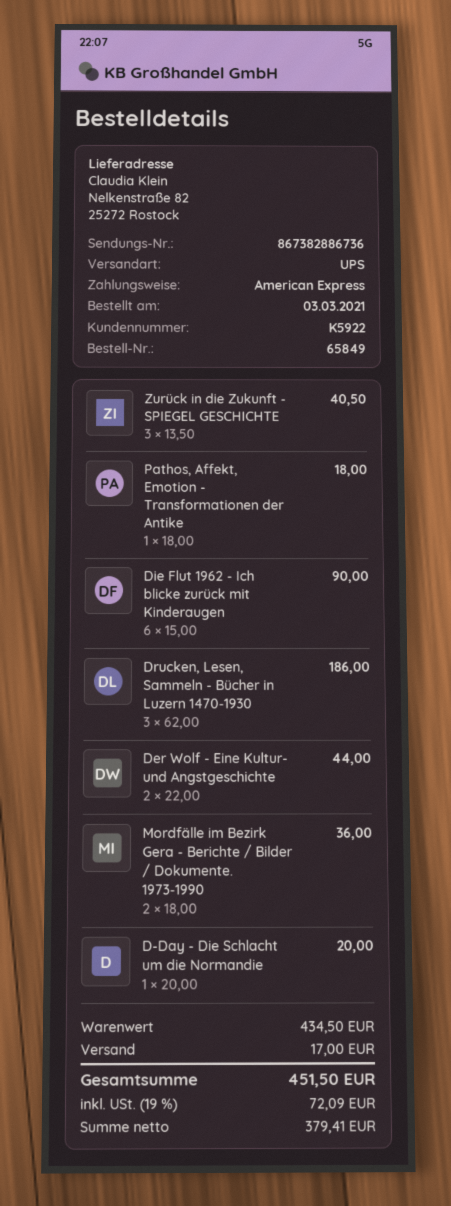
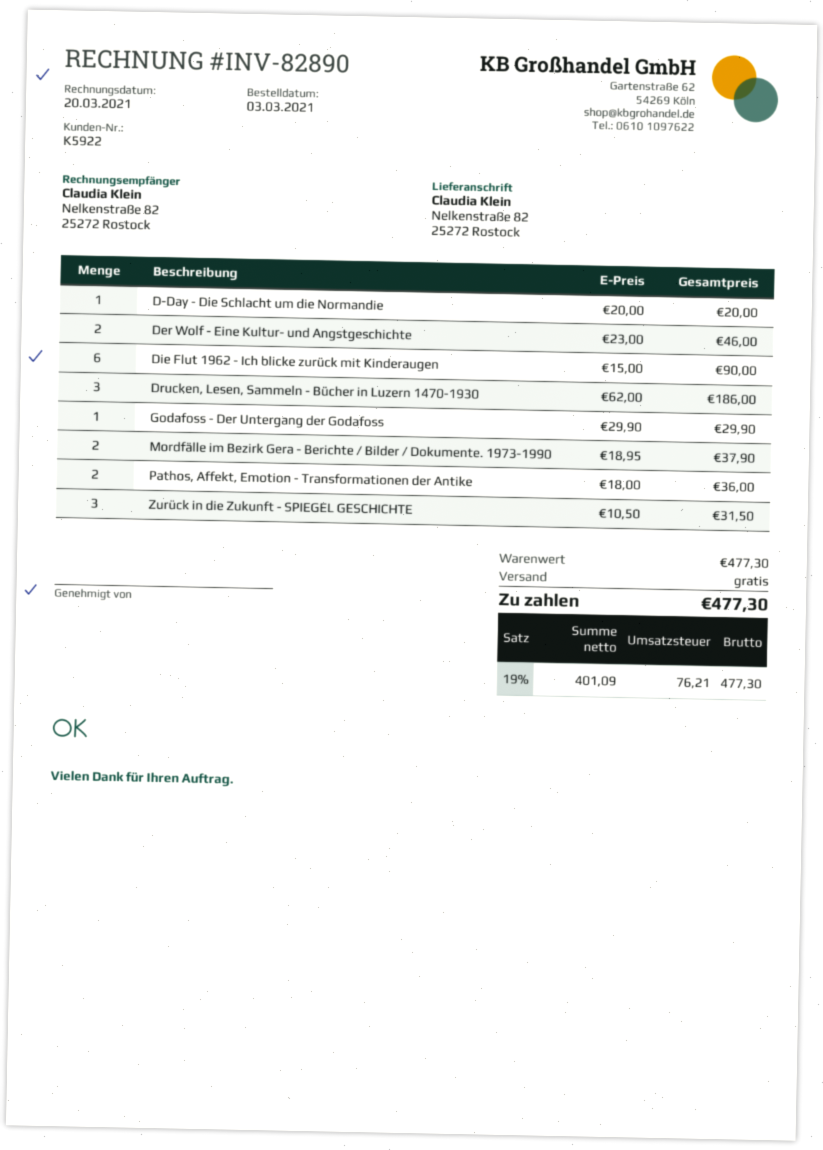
Zurück in die Zukunft - SPIEGEL GESCHICHTE: 3 x 13.50 = 40.50 -> 3 x 10.50 = 31.50
Pathos, Affekt, Emotion - Transformationen der Antike: 1 x 18.00 = 18.00 -> 2 x 18.00 = 36.00
Der Wolf - Eine Kultur- und Angstgeschichte: 2 x 22.00 = 44.00 -> 2 x 23.00 = 46.00
Mordfälle im Bezirk Gera - Berichte / Bilder / Dokumente. 1973-1990: 2 x 18.00 = 36.00 -> 2 x 18.95 = 37.90
Godafoss - Der Untergang der Godafoss: none -> 1 x 29.90 = 29.90
subtotal: 434.50 -> 477.30
shipping: 17.00 -> 0.00
net: 379.41 -> 401.09
tax: 19% = 72.09 -> 19% = 76.21
total: 451.50 -> 477.30

